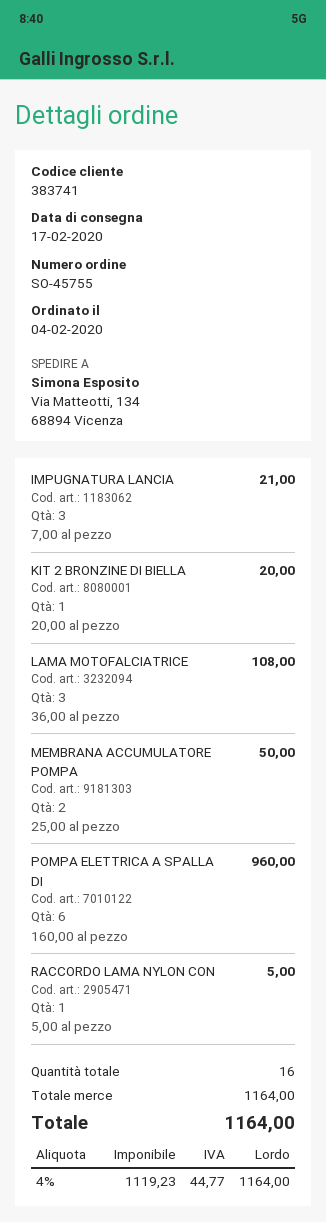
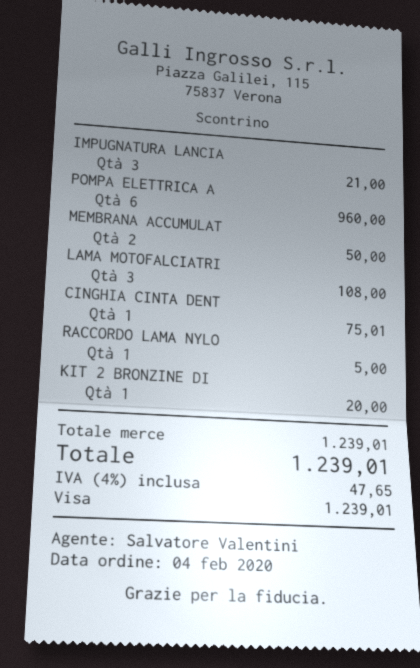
CINGHIA CINTA DENT: none -> 1 for 75.01
subtotal: 1164.00 -> 1239.01
tax: 4% = 44.77 -> 4% = 47.65
total: 1164.00 -> 1239.01

